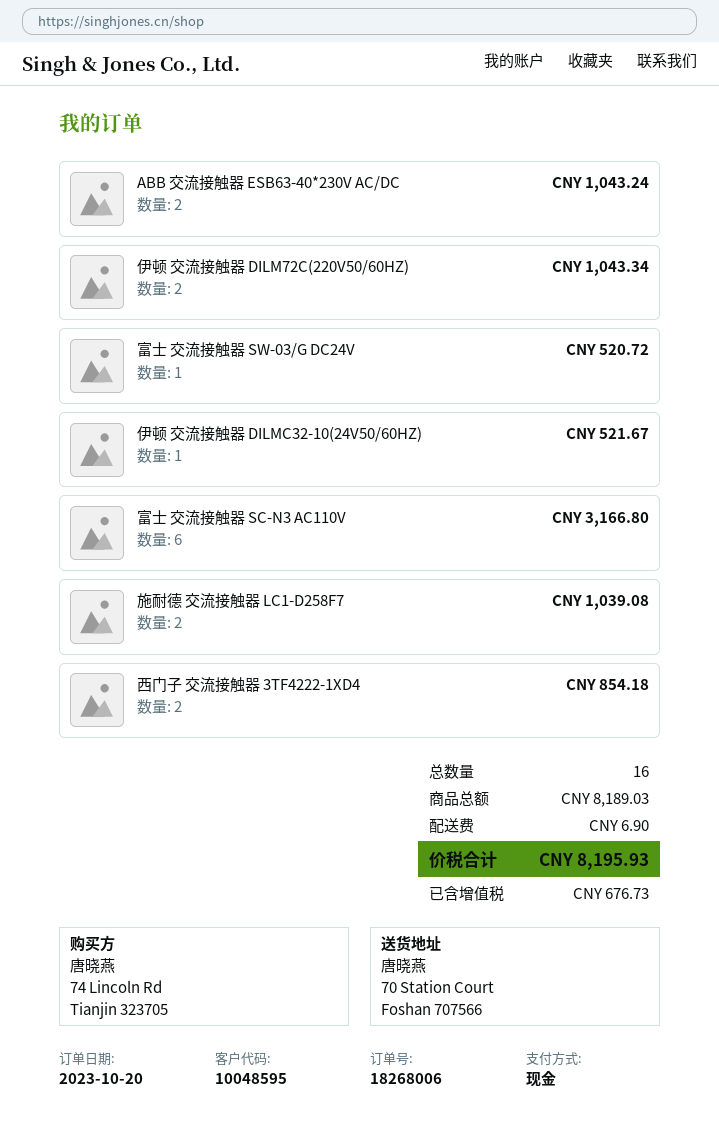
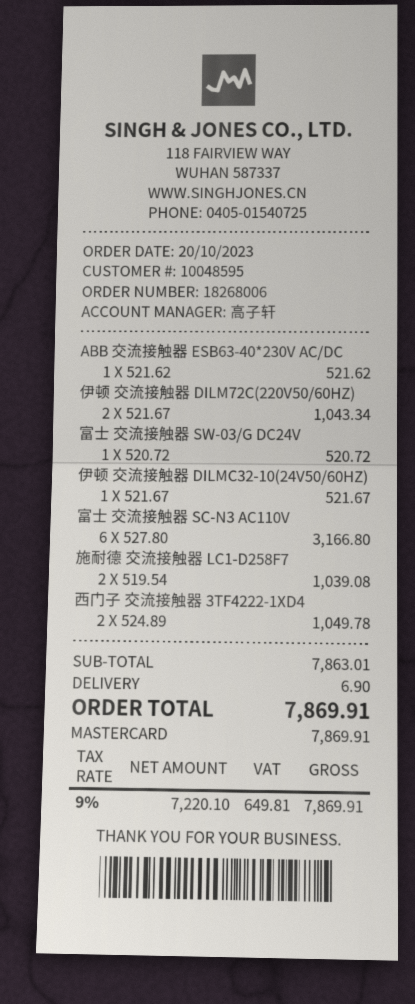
payment method: cash -> Mastercard
ABB 交流接触器 ESB63-40*230V AC/DC: 2 for 1043.24 -> 1 for 521.62
西门子 交流接触器 3TF4222-1XD4: 2 for 854.18 -> 2 for 1049.78
subtotal: 8189.03 -> 7863.01
tax: 676.73 -> 649.81
total: 8195.93 -> 7869.91

